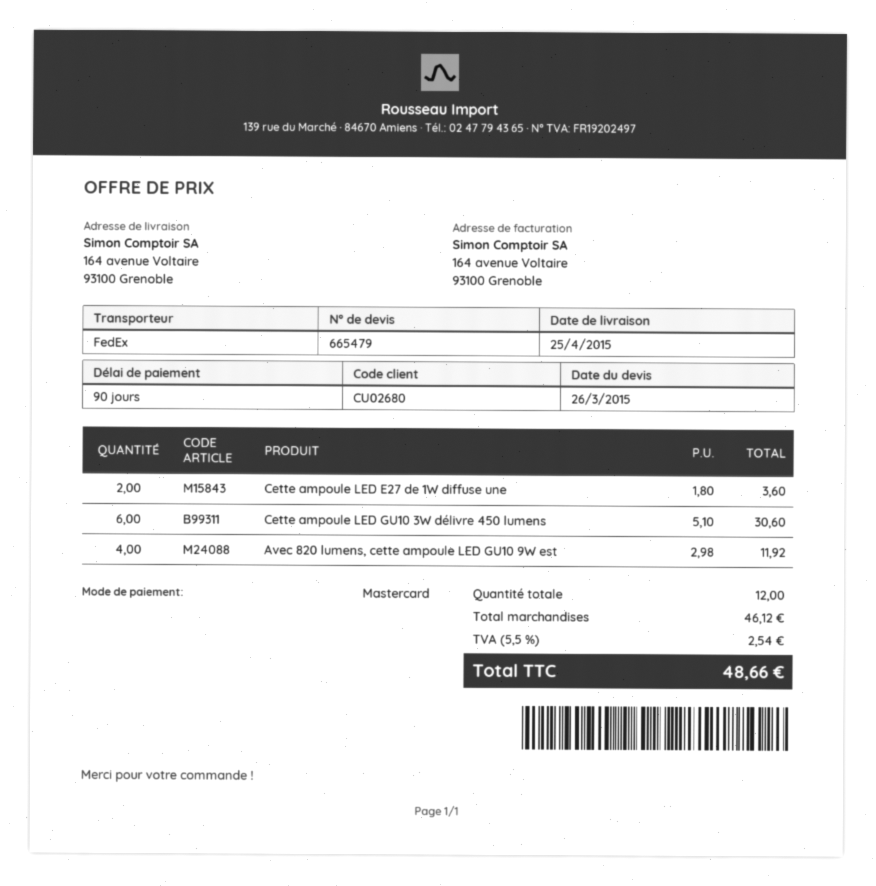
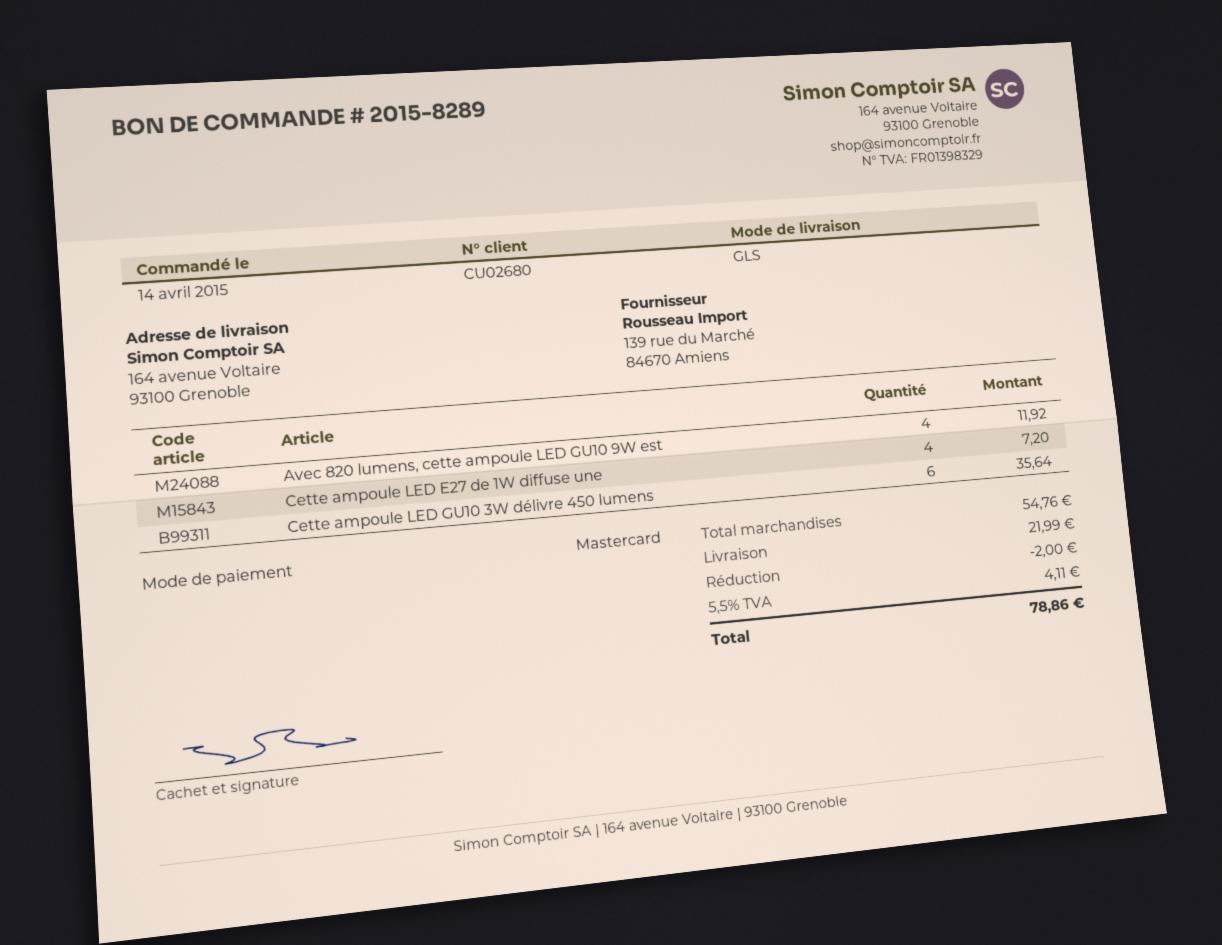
shipping method: FedEx -> GLS
Cette ampoule LED E27 de 1W diffuse une: 2 for 3.60 -> 4 for 7.20
Cette ampoule LED GU10 3W délivre 450 lumens: 6 for 30.60 -> 6 for 35.64
subtotal: 46.12 -> 54.76
discount: none -> 2.00
shipping: none -> 21.99
tax: 5.5% = 2.54 -> 5.5% = 4.11
total: 48.66 -> 78.86

